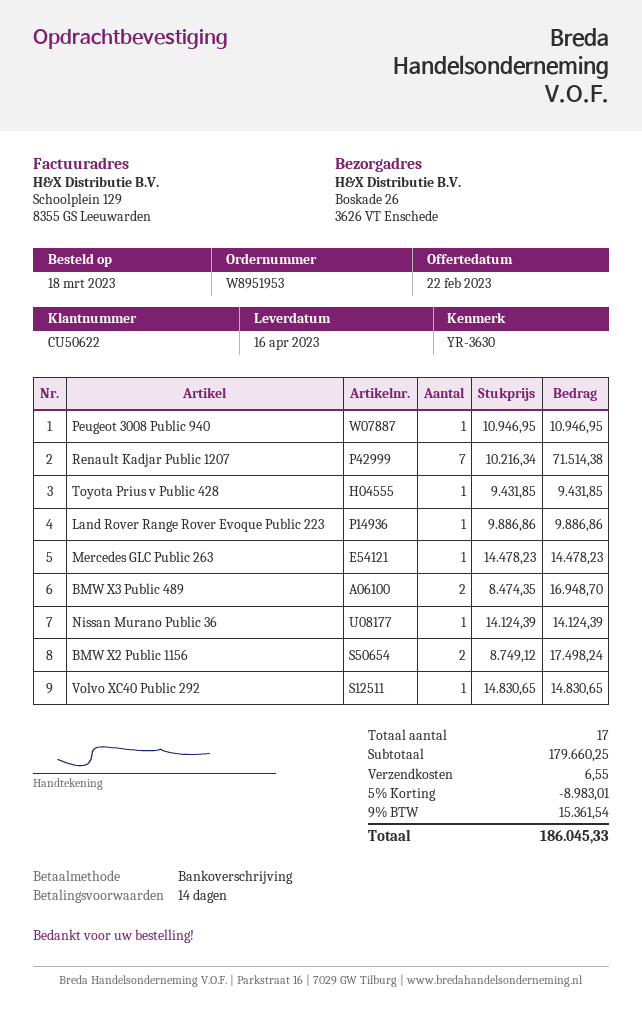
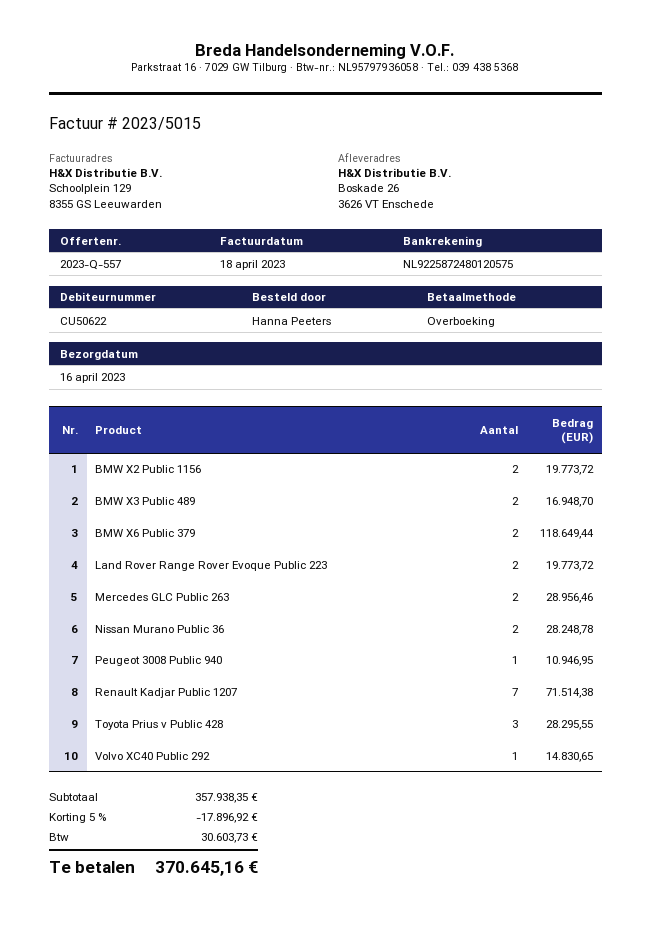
Toyota Prius v Public 428: 1 for 9431.85 -> 3 for 28295.55
Land Rover Range Rover Evoque Public 223: 1 for 9886.86 -> 2 for 19773.72
Mercedes GLC Public 263: 1 for 14478.23 -> 2 for 28956.46
Nissan Murano Public 36: 1 for 14124.39 -> 2 for 28248.78
BMW X2 Public 1156: 2 for 17498.24 -> 2 for 19773.72
BMW X6 Public 379: none -> 2 for 118649.44
subtotal: 179660.25 -> 357938.35
discount: 5% = 8983.01 -> 5% = 17896.92
shipping: 6.55 -> none
tax: 15361.54 -> 30603.73
total: 186045.33 -> 370645.16

